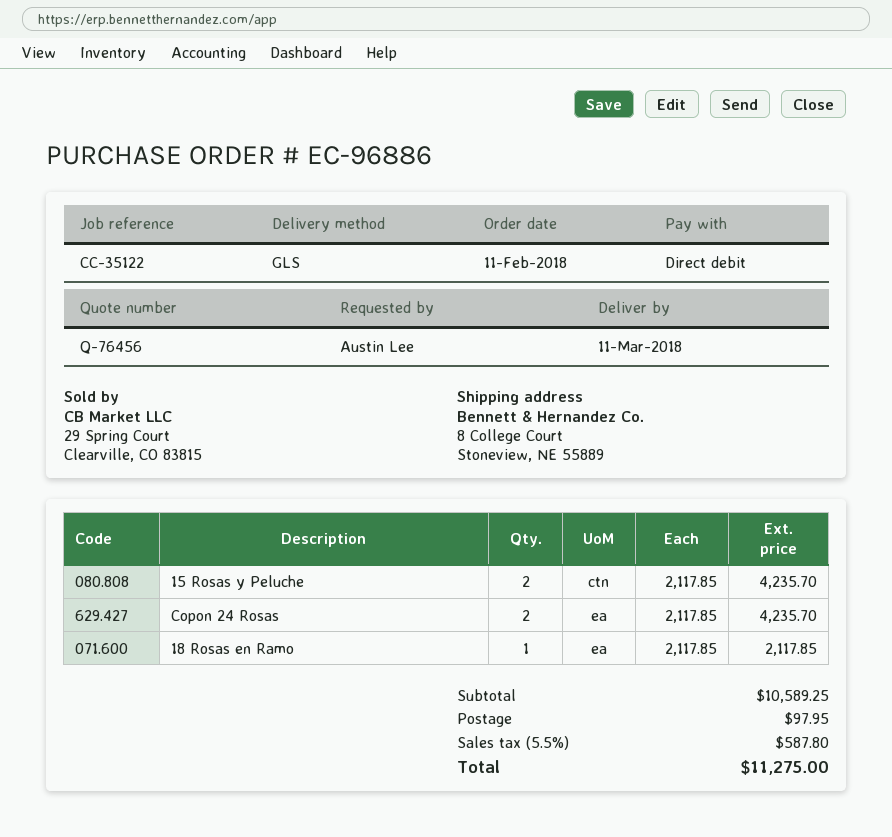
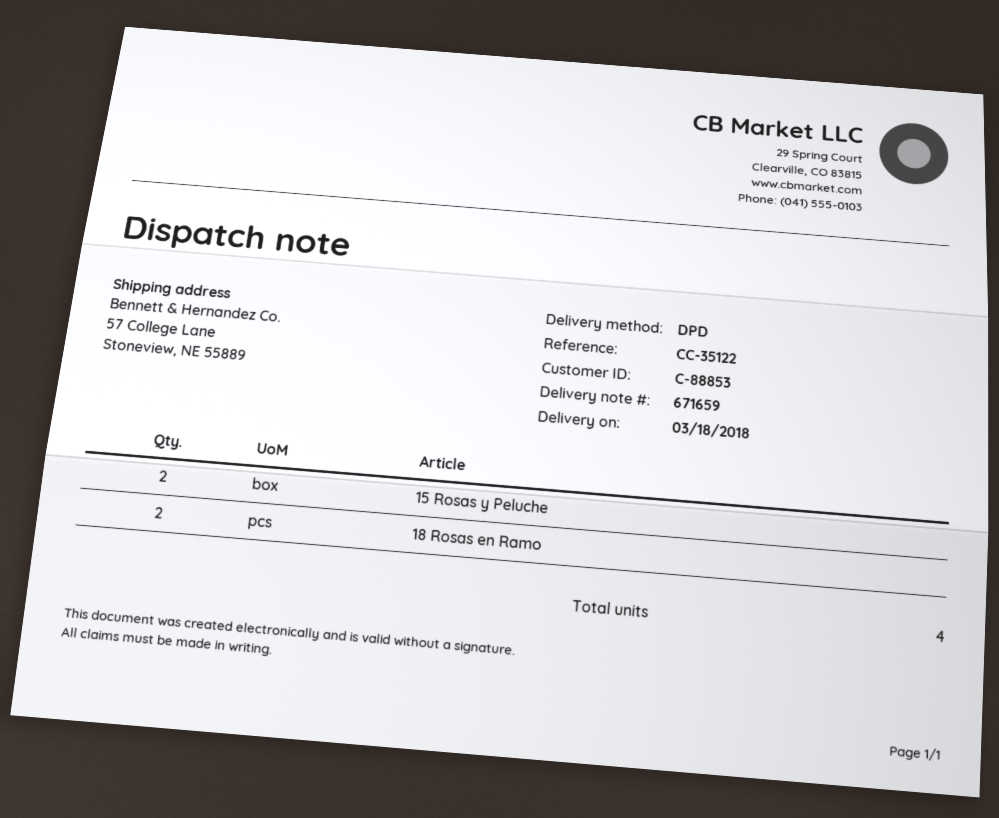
delivery date: 2018-03-11 -> 2018-03-18
shipping method: GLS -> DPD
ship to: 8 College Court, Stoneview, NE 55889 -> 57 College Lane, Stoneview, NE 55889
Copon 24 Rosas: 2 -> none
18 Rosas en Ramo: 1 -> 2

